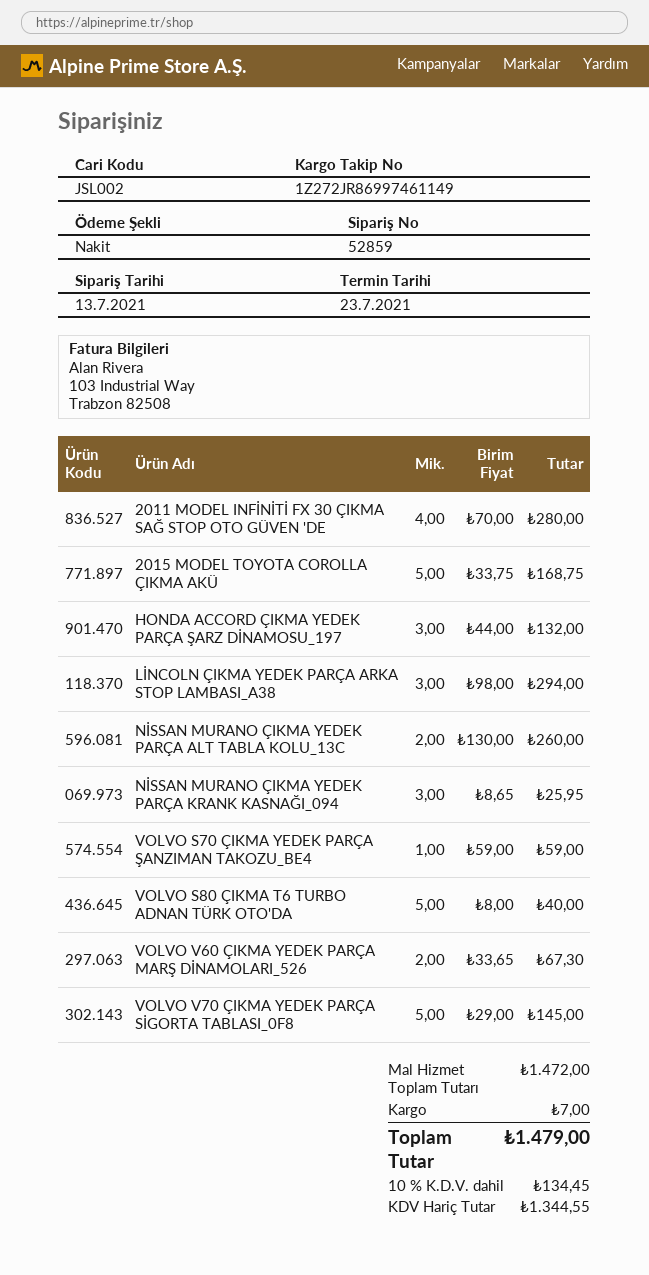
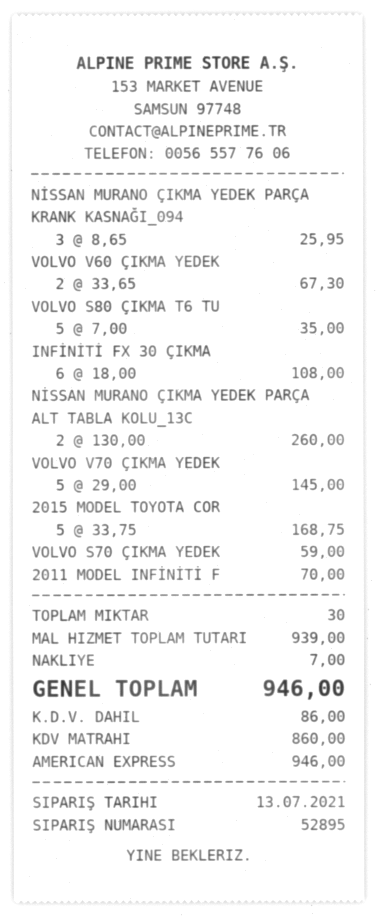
order number: 52859 -> 52895
payment method: cash -> American Express
2011 MODEL INFİNİTİ FX 30 ÇIKMA SAĞ STOP OTO GÜVEN 'DE: 4 x 70.00 = 280.00 -> 1 x 70.00 = 70.00
HONDA ACCORD ÇIKMA YEDEK PARÇA ŞARZ DİNAMOSU_197: 3 x 44.00 = 132.00 -> none
LİNCOLN ÇIKMA YEDEK PARÇA ARKA STOP LAMBASI_A38: 3 x 98.00 = 294.00 -> none
VOLVO S80 ÇIKMA T6 TURBO ADNAN TÜRK OTO'DA: 5 x 8.00 = 40.00 -> 5 x 7.00 = 35.00
INFİNİTİ FX 30 ÇIKMA: none -> 6 x 18.00 = 108.00
subtotal: 1472.00 -> 939.00
net: 1344.55 -> 860.00
tax: 134.45 -> 86.00
total: 1479.00 -> 946.00

